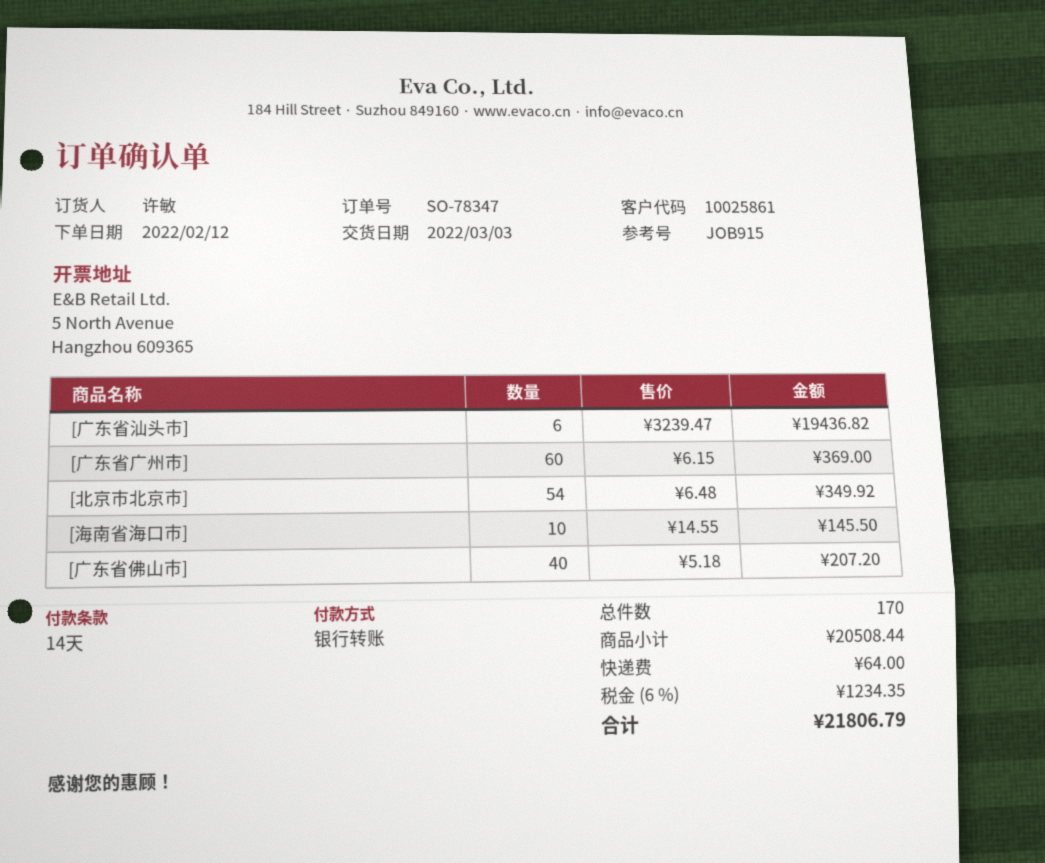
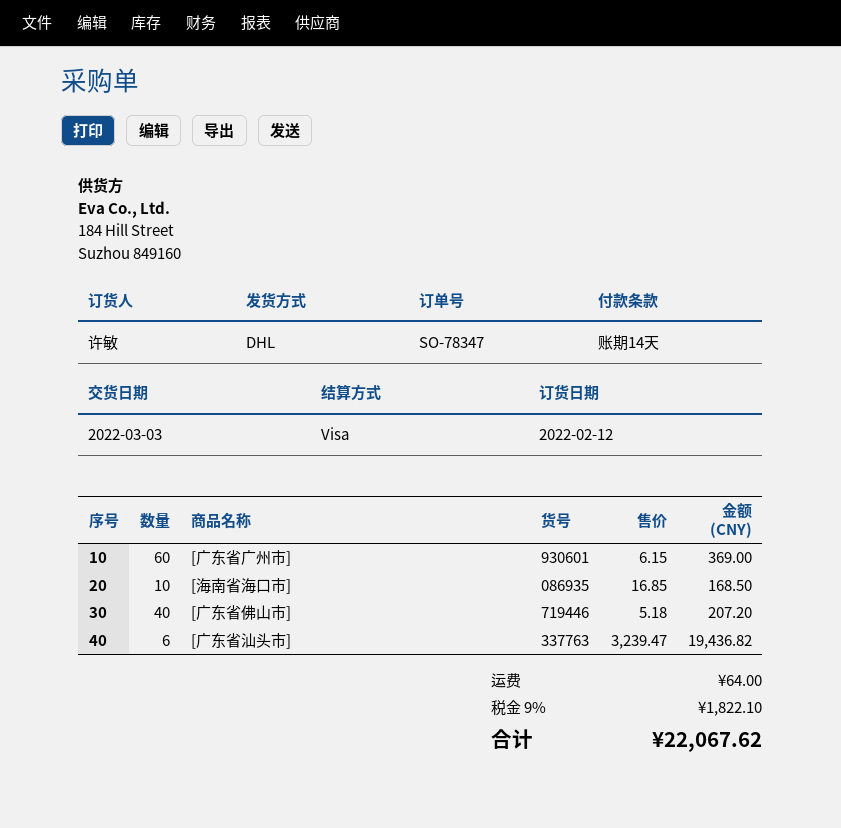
payment method: bank transfer -> Visa
[北京市北京市]: 54 x 6.48 = 349.92 -> none
[海南省海口市]: 10 x 14.55 = 145.50 -> 10 x 16.85 = 168.50
tax: 6% = 1234.35 -> 9% = 1822.10
total: 21806.79 -> 22067.62

